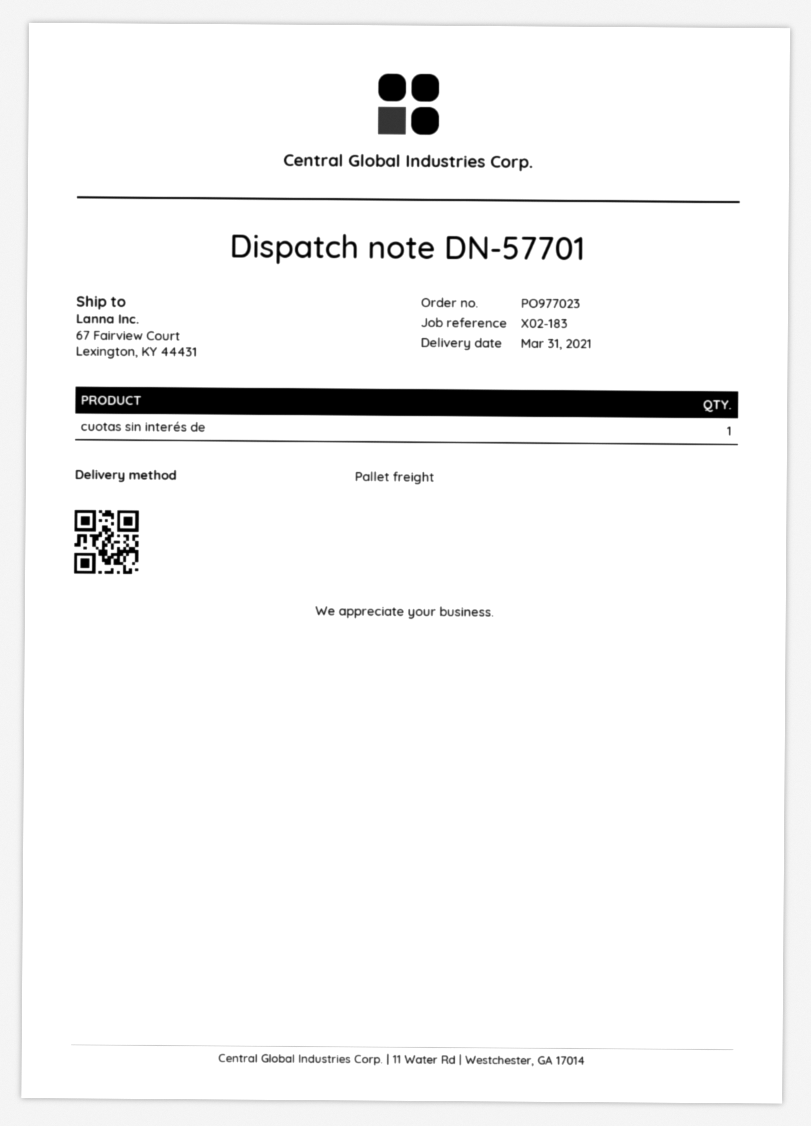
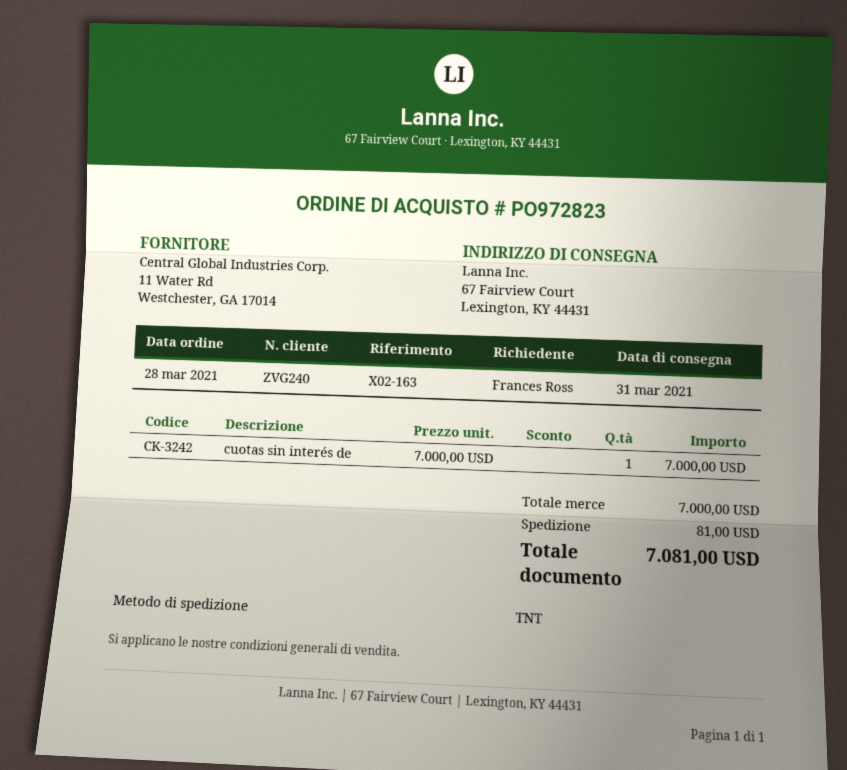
order number: PO977023 -> PO972823
reference: X02-183 -> X02-163
shipping method: pallet freight -> TNT

